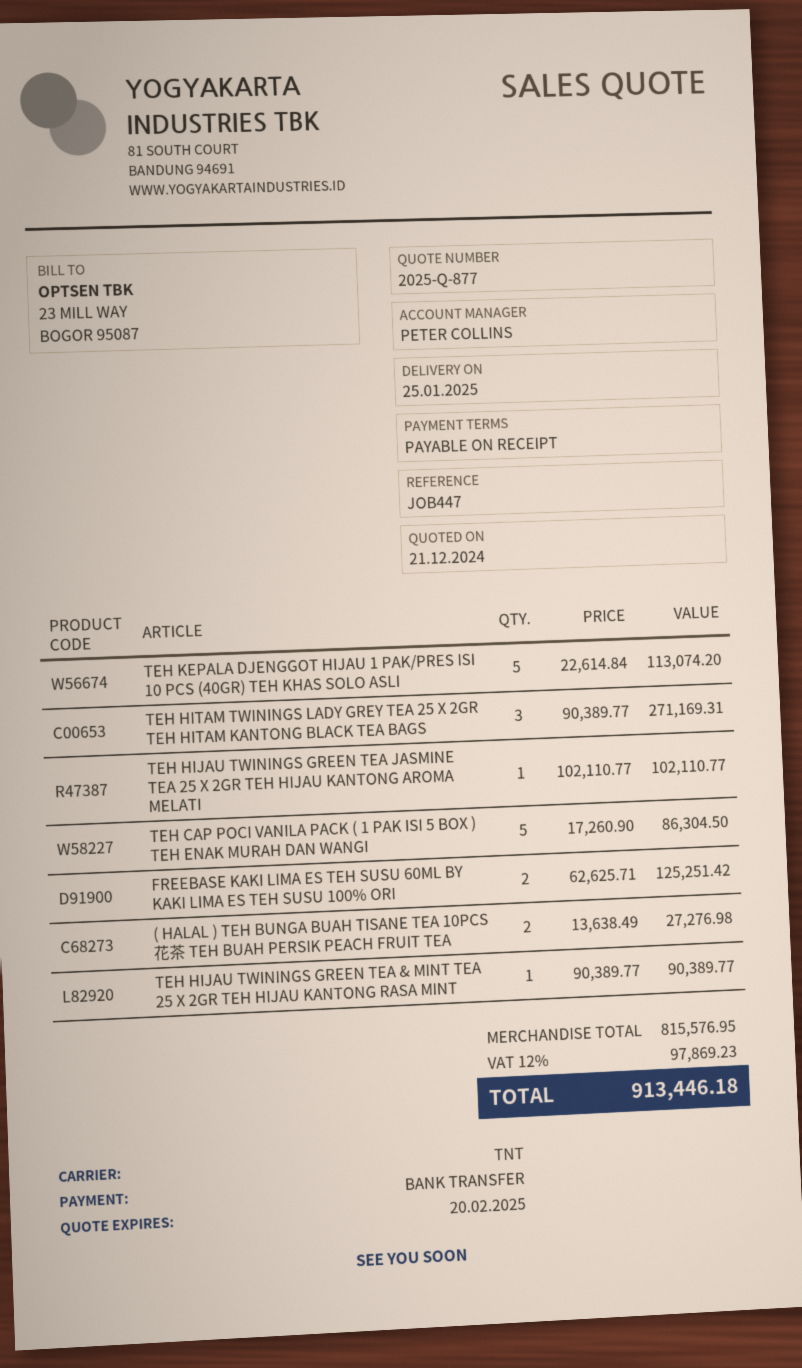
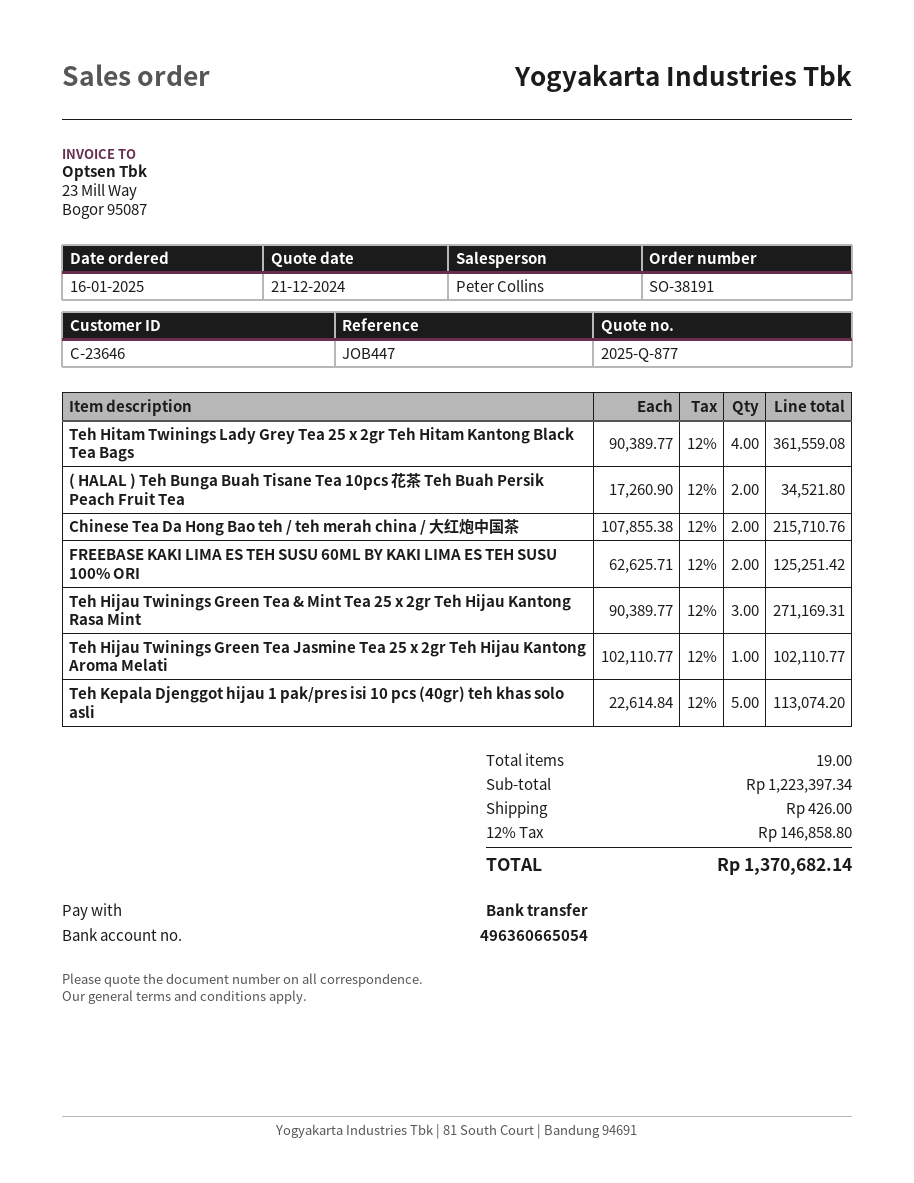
TEH HITAM TWININGS LADY GREY TEA 25 X 2GR TEH HITAM KANTONG BLACK TEA BAGS: 3 x 90389.77 = 271169.31 -> 4 x 90389.77 = 361559.08
TEH CAP POCI VANILA PACK ( 1 PAK ISI 5 BOX ) TEH ENAK MURAH DAN WANGI: 5 x 17260.90 = 86304.50 -> none
( HALAL ) TEH BUNGA BUAH TISANE TEA 10PCS 花茶 TEH BUAH PERSIK PEACH FRUIT TEA: 2 x 13638.49 = 27276.98 -> 2 x 17260.90 = 34521.80
TEH HIJAU TWININGS GREEN TEA & MINT TEA 25 X 2GR TEH HIJAU KANTONG RASA MINT: 1 x 90389.77 = 90389.77 -> 3 x 90389.77 = 271169.31
Chinese Tea Da Hong Bao teh / teh merah china / 大红炮中国茶: none -> 2 x 107855.38 = 215710.76
subtotal: 815576.95 -> 1223397.34
shipping: none -> 426.00
tax: 12% = 97869.23 -> 12% = 146858.80
total: 913446.18 -> 1370682.14

